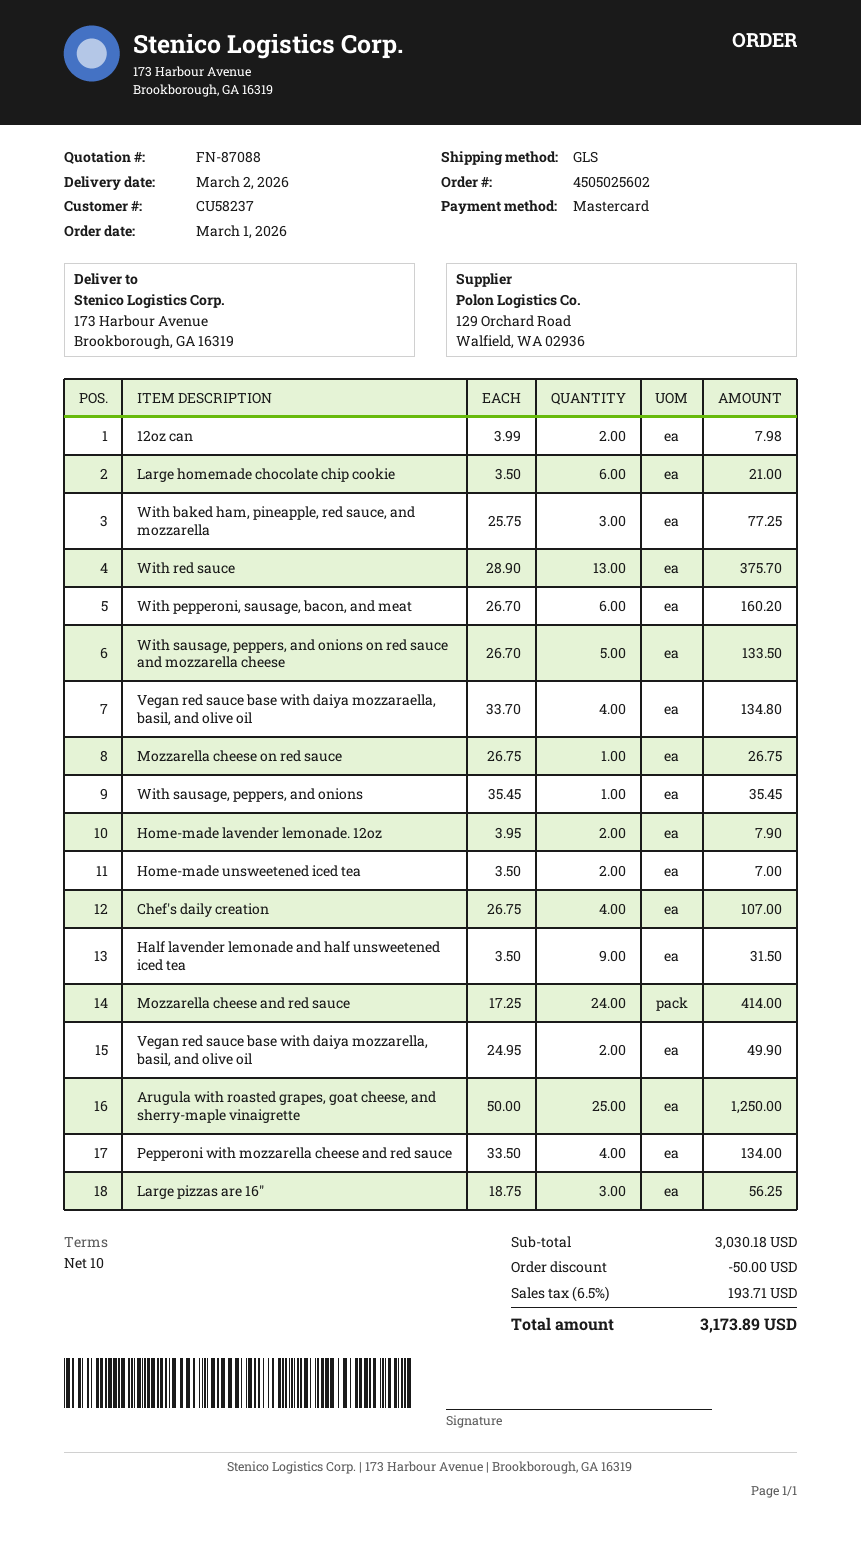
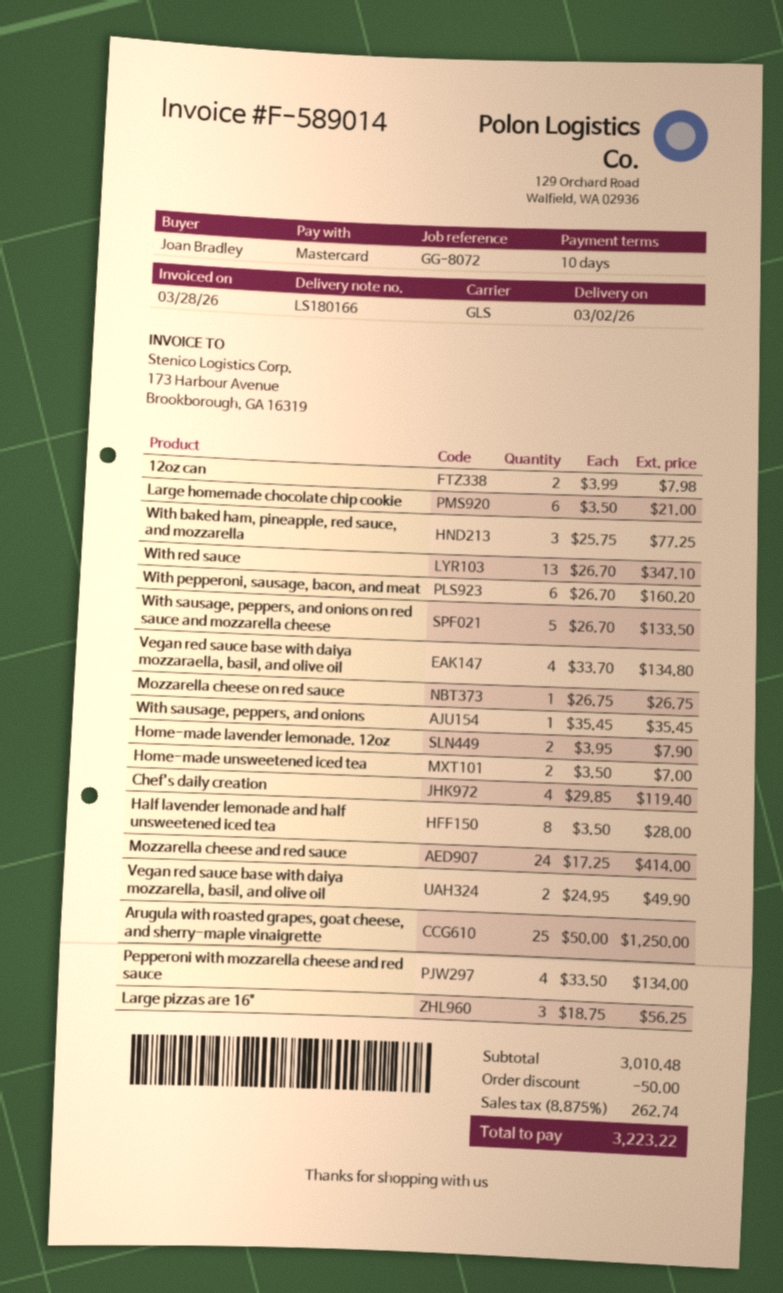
With red sauce: 13 x 28.90 = 375.70 -> 13 x 26.70 = 347.10
Chef's daily creation: 4 x 26.75 = 107.00 -> 4 x 29.85 = 119.40
Half lavender lemonade and half unsweetened iced tea: 9 x 3.50 = 31.50 -> 8 x 3.50 = 28.00
subtotal: 3030.18 -> 3010.48
tax: 6.5% = 193.71 -> 8.875% = 262.74
total: 3173.89 -> 3223.22

